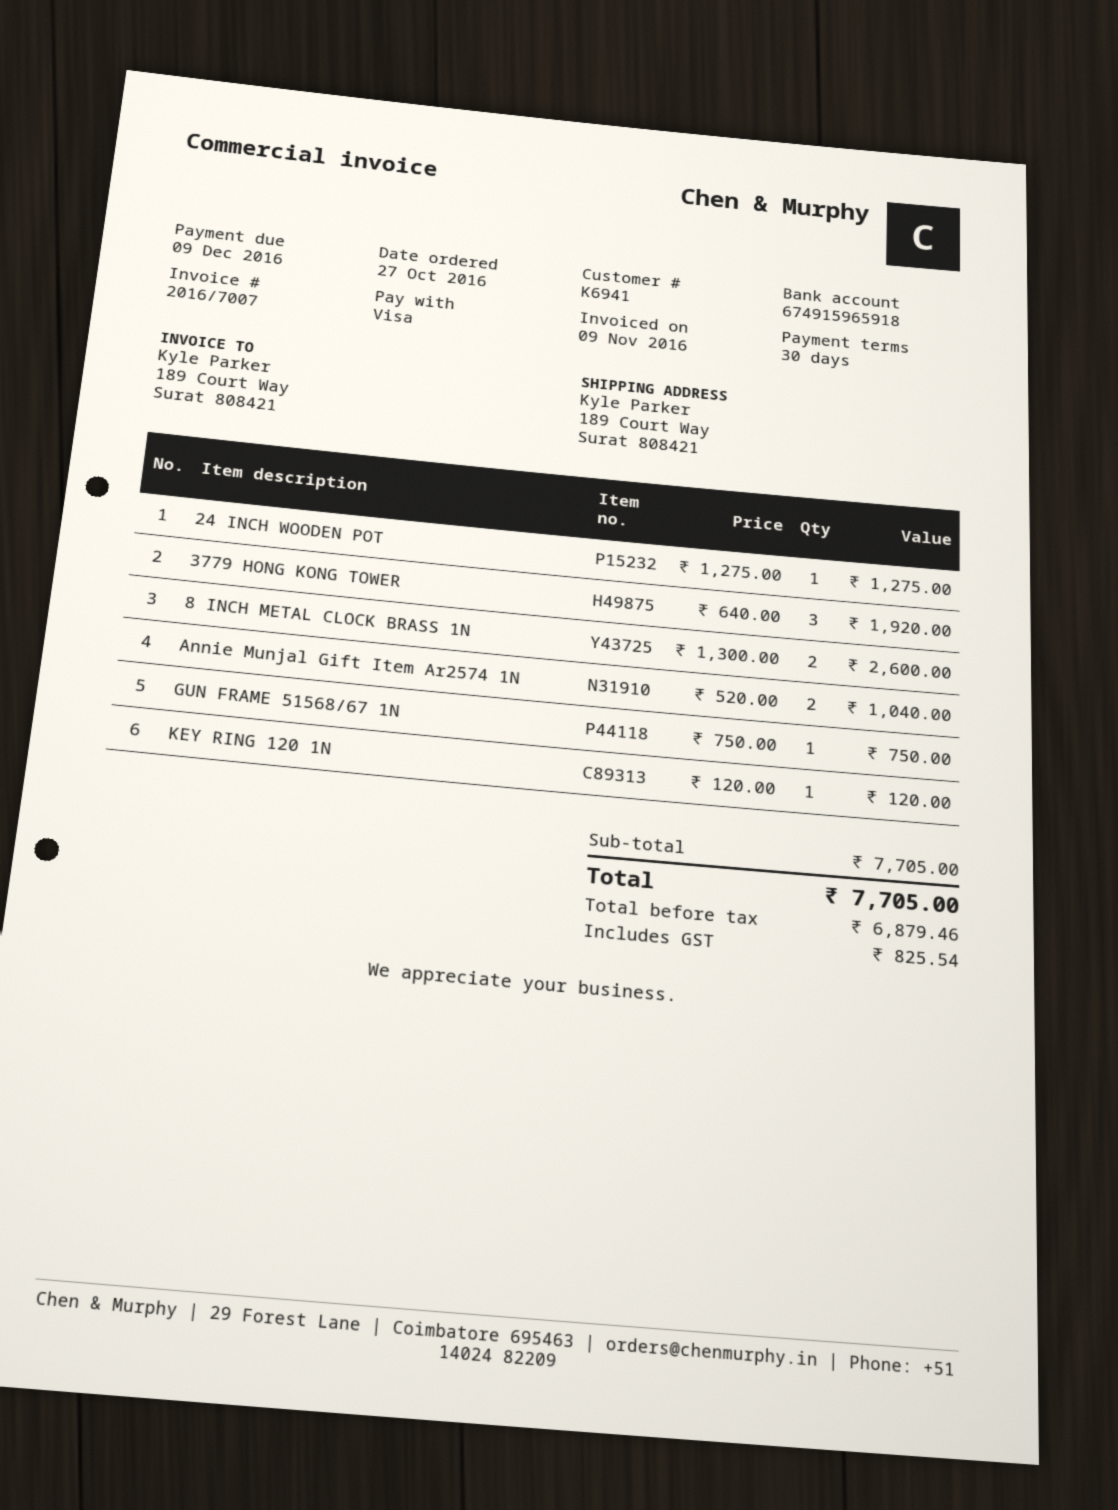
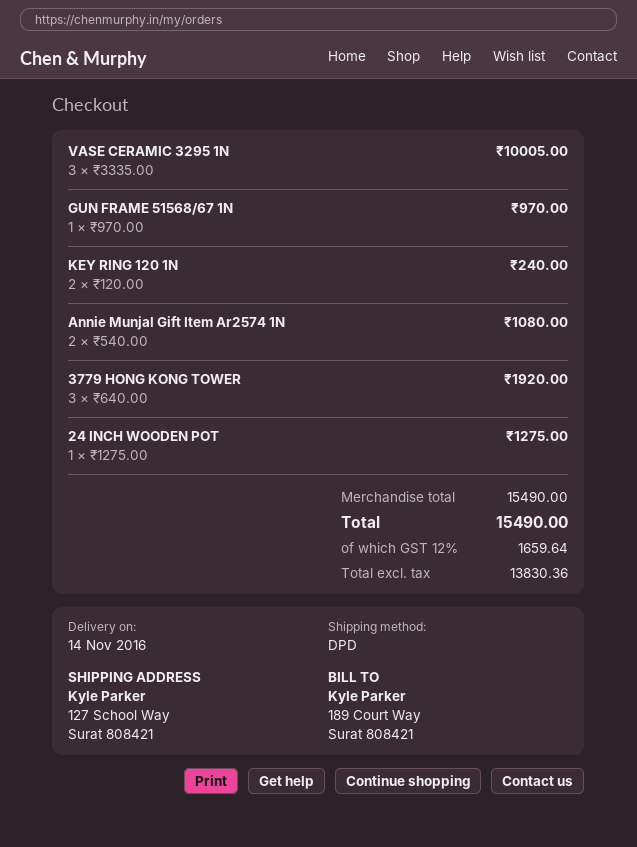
ship to: 189 Court Way, Surat 808421 -> 127 School Way, Surat 808421
8 INCH METAL CLOCK BRASS 1N: 2 x 1300.00 = 2600.00 -> none
Annie Munjal Gift Item Ar2574 1N: 2 x 520.00 = 1040.00 -> 2 x 540.00 = 1080.00
GUN FRAME 51568/67 1N: 1 x 750.00 = 750.00 -> 1 x 970.00 = 970.00
KEY RING 120 1N: 1 x 120.00 = 120.00 -> 2 x 120.00 = 240.00
VASE CERAMIC 3295 1N: none -> 3 x 3335.00 = 10005.00
subtotal: 7705.00 -> 15490.00
net: 6879.46 -> 13830.36
tax: 825.54 -> 1659.64
total: 7705.00 -> 15490.00

